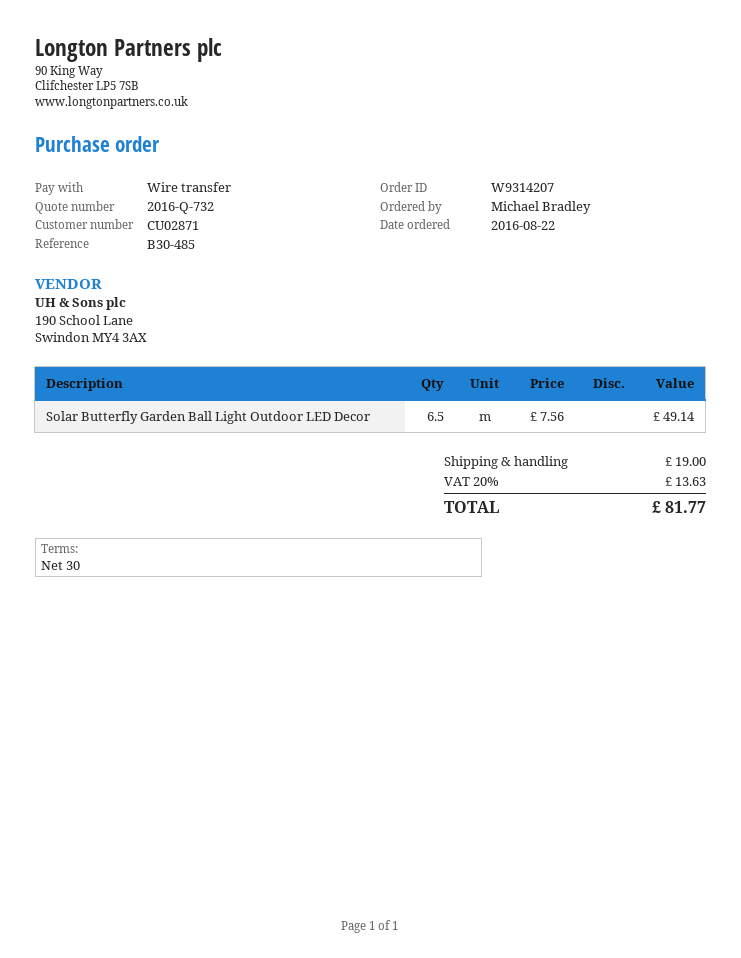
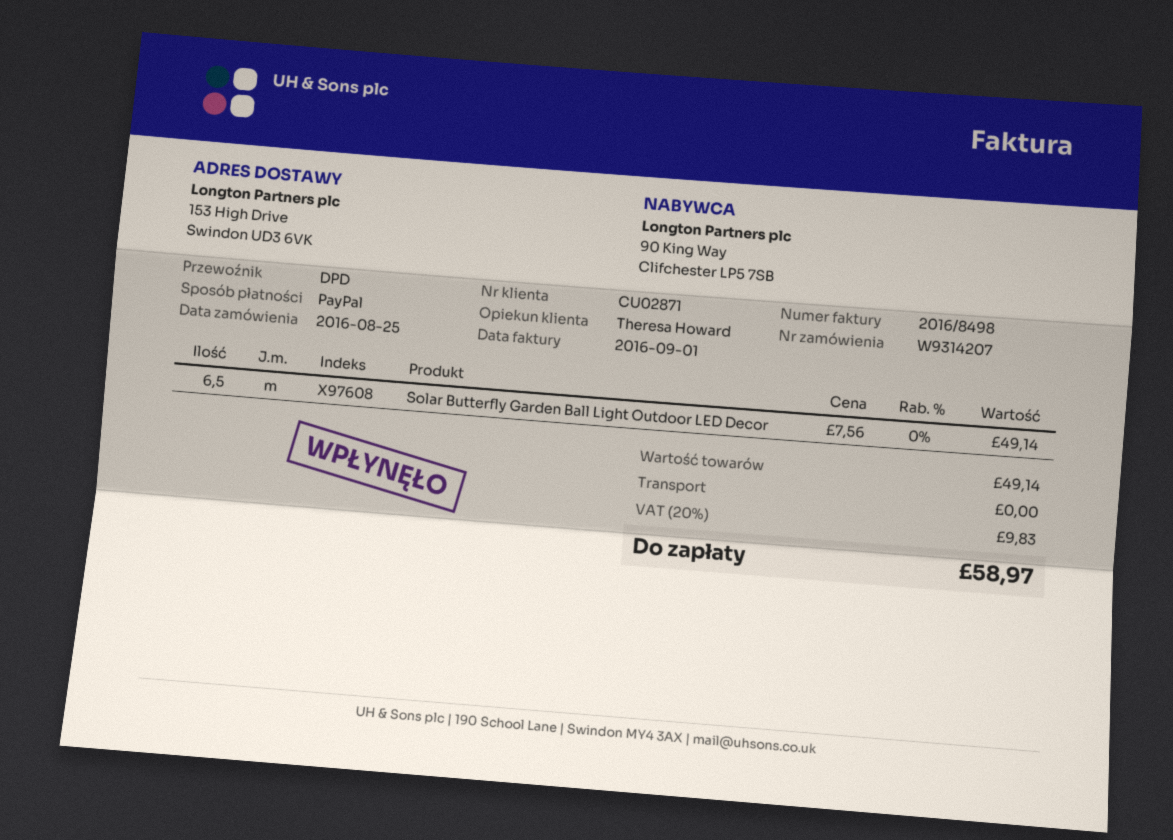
order date: 2016-08-22 -> 2016-08-25
payment method: bank transfer -> PayPal
shipping: 19.00 -> 0.00
tax: 20% = 13.63 -> 20% = 9.83
total: 81.77 -> 58.97

